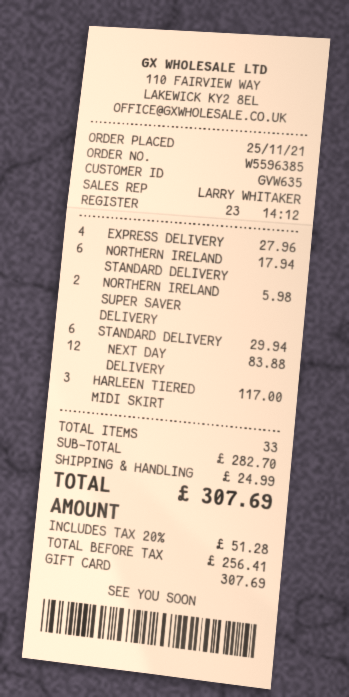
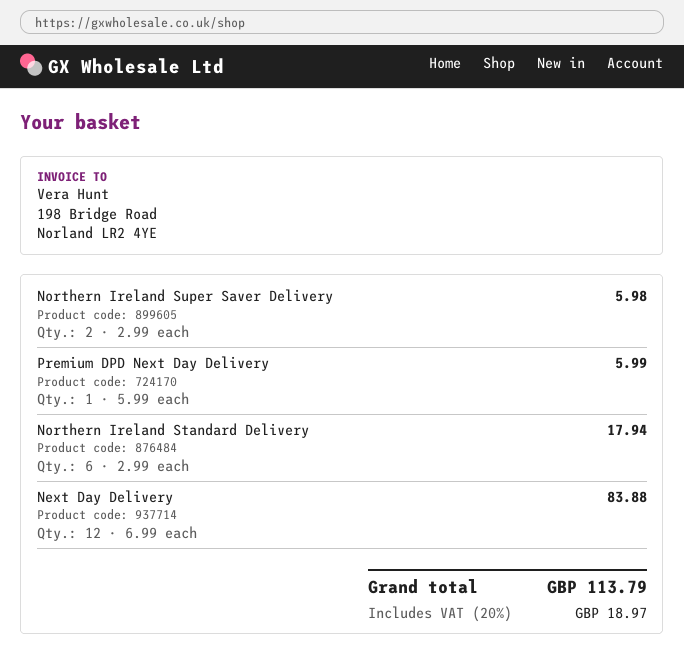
EXPRESS DELIVERY: 4 for 27.96 -> none
STANDARD DELIVERY: 6 for 29.94 -> none
HARLEEN TIERED MIDI SKIRT: 3 for 117.00 -> none
Premium DPD Next Day Delivery: none -> 1 for 5.99
shipping: 24.99 -> none
tax: 20% = 51.28 -> 20% = 18.97
total: 307.69 -> 113.79

